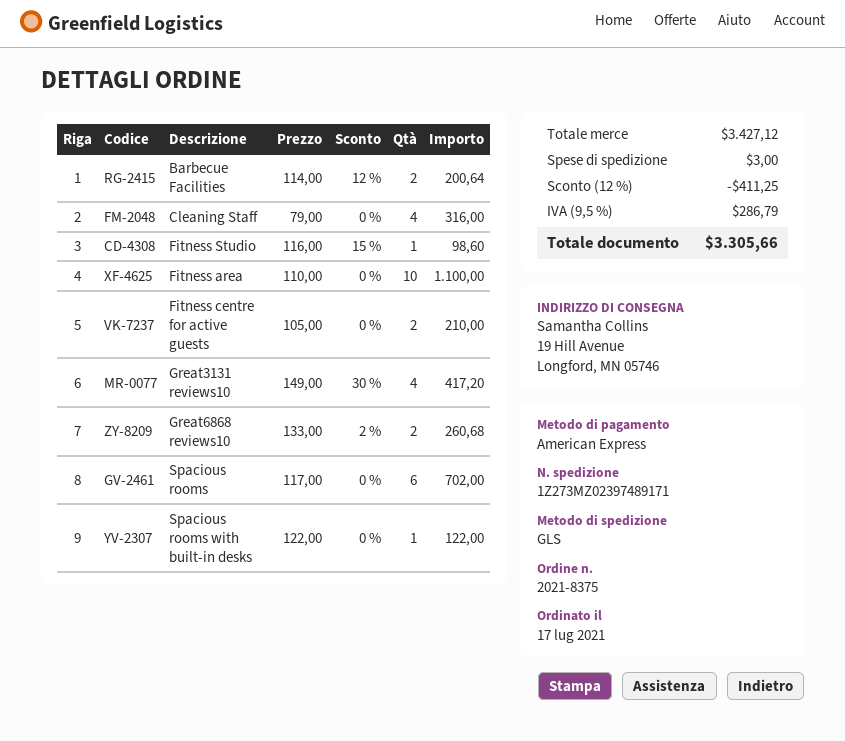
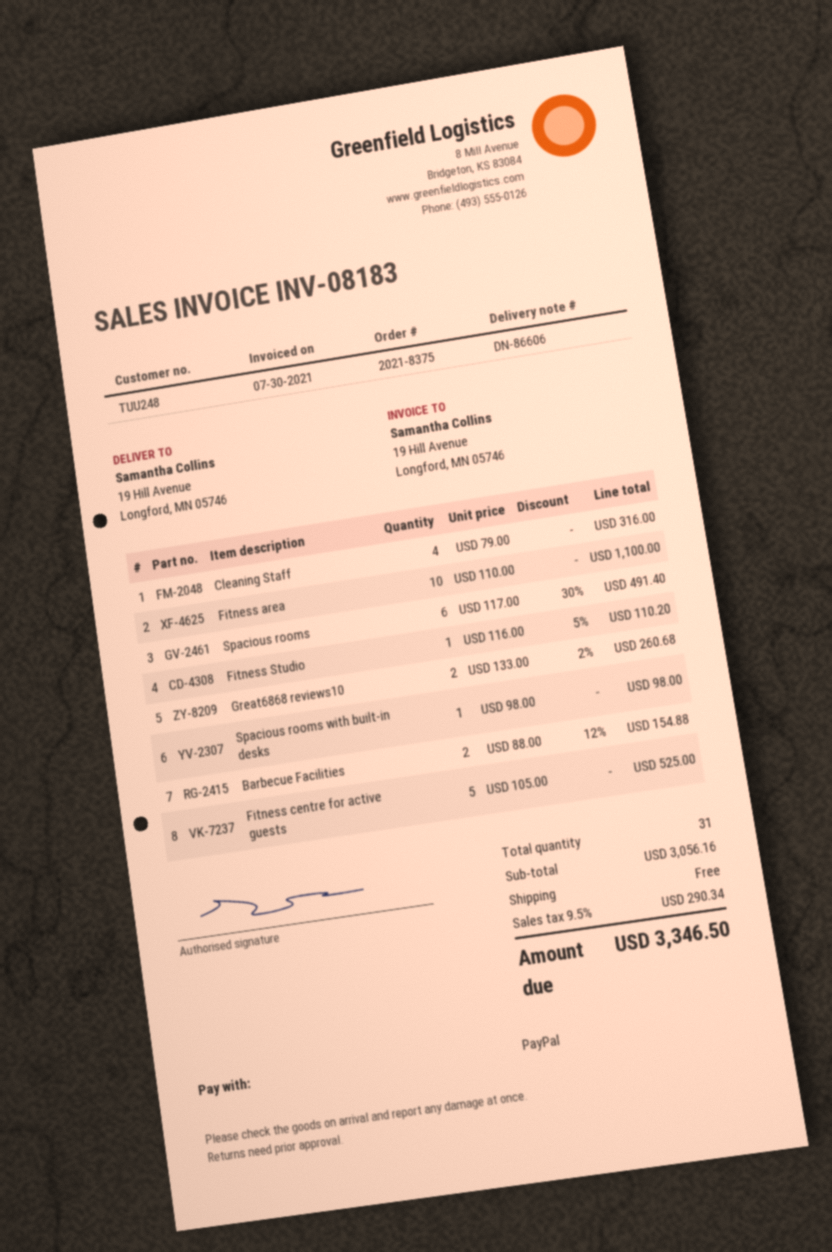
payment method: American Express -> PayPal
Barbecue Facilities: 2 x 114.00 - 12% = 200.64 -> 2 x 88.00 - 12% = 154.88
Fitness Studio: 1 x 116.00 - 15% = 98.60 -> 1 x 116.00 - 5% = 110.20
Fitness centre for active guests: 2 x 105.00 = 210.00 -> 5 x 105.00 = 525.00
Great3131 reviews10: 4 x 149.00 - 30% = 417.20 -> none
Spacious rooms: 6 x 117.00 = 702.00 -> 6 x 117.00 - 30% = 491.40
Spacious rooms with built-in desks: 1 x 122.00 = 122.00 -> 1 x 98.00 = 98.00
subtotal: 3427.12 -> 3056.16
discount: 12% = 411.25 -> none
shipping: 3.00 -> 0.00
tax: 9.5% = 286.79 -> 9.5% = 290.34
total: 3305.66 -> 3346.50

